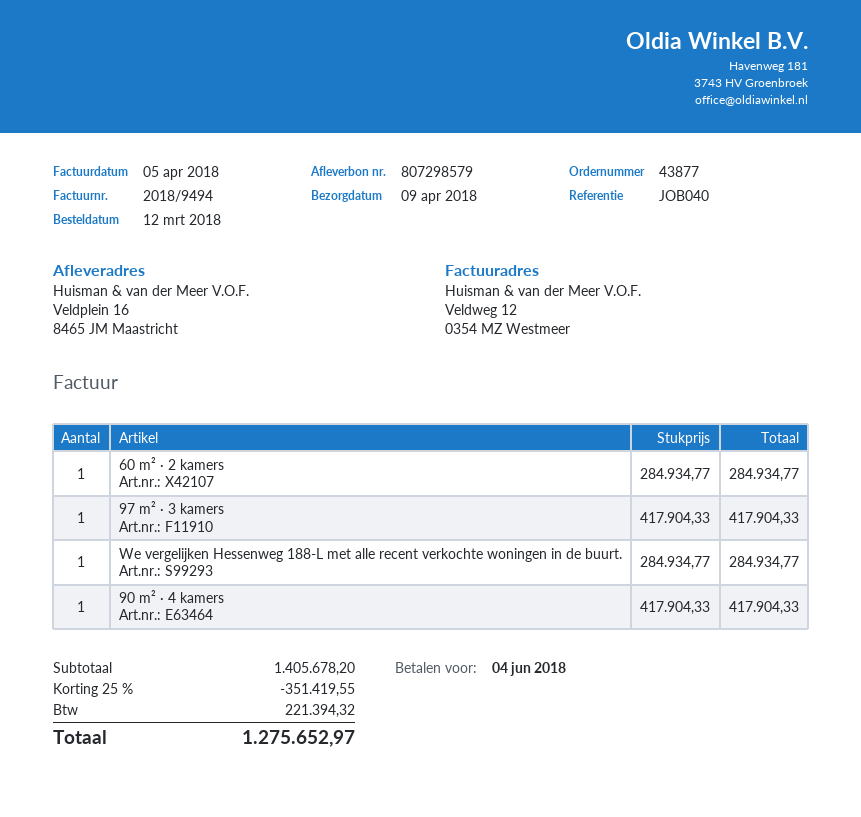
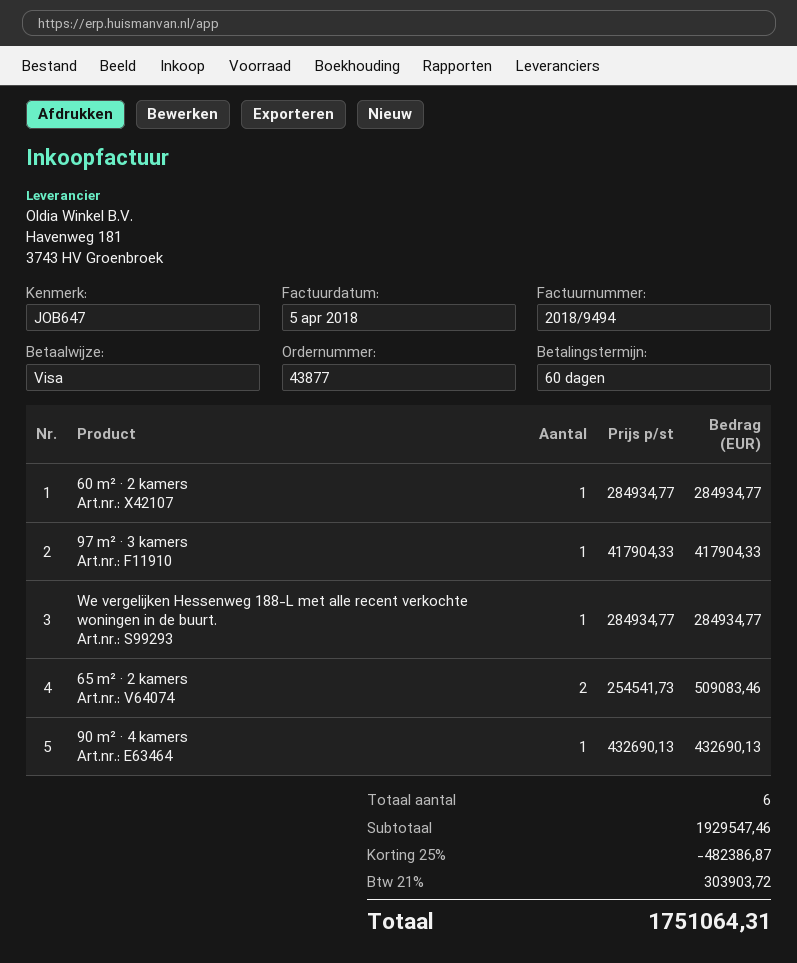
reference: JOB040 -> JOB647
90 m² · 4 kamers: 1 x 417904.33 = 417904.33 -> 1 x 432690.13 = 432690.13
65 m² · 2 kamers: none -> 2 x 254541.73 = 509083.46
subtotal: 1405678.20 -> 1929547.46
discount: 25% = 351419.55 -> 25% = 482386.87
tax: 221394.32 -> 303903.72
total: 1275652.97 -> 1751064.31

